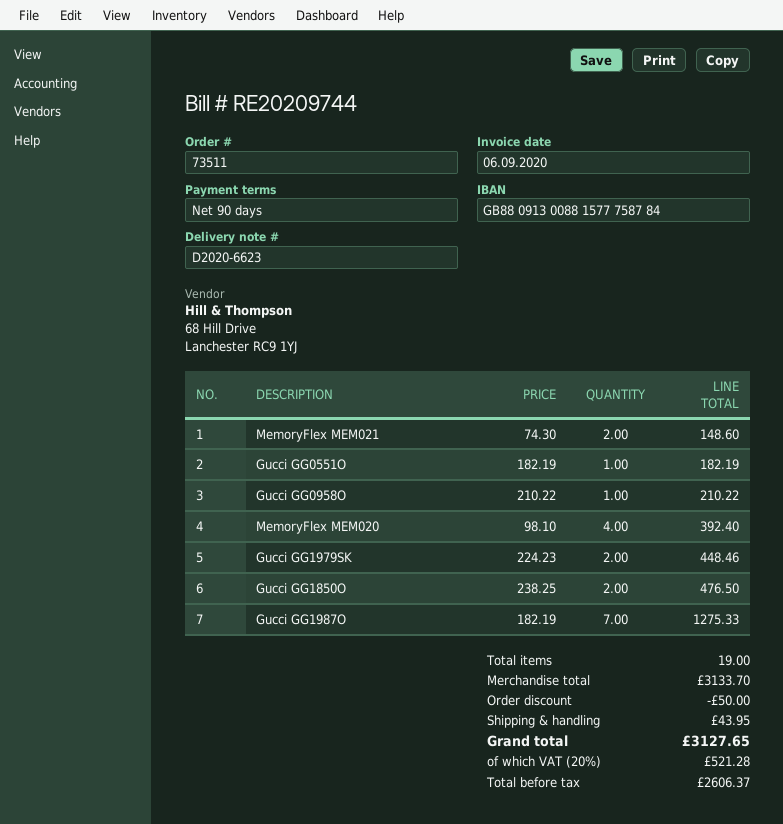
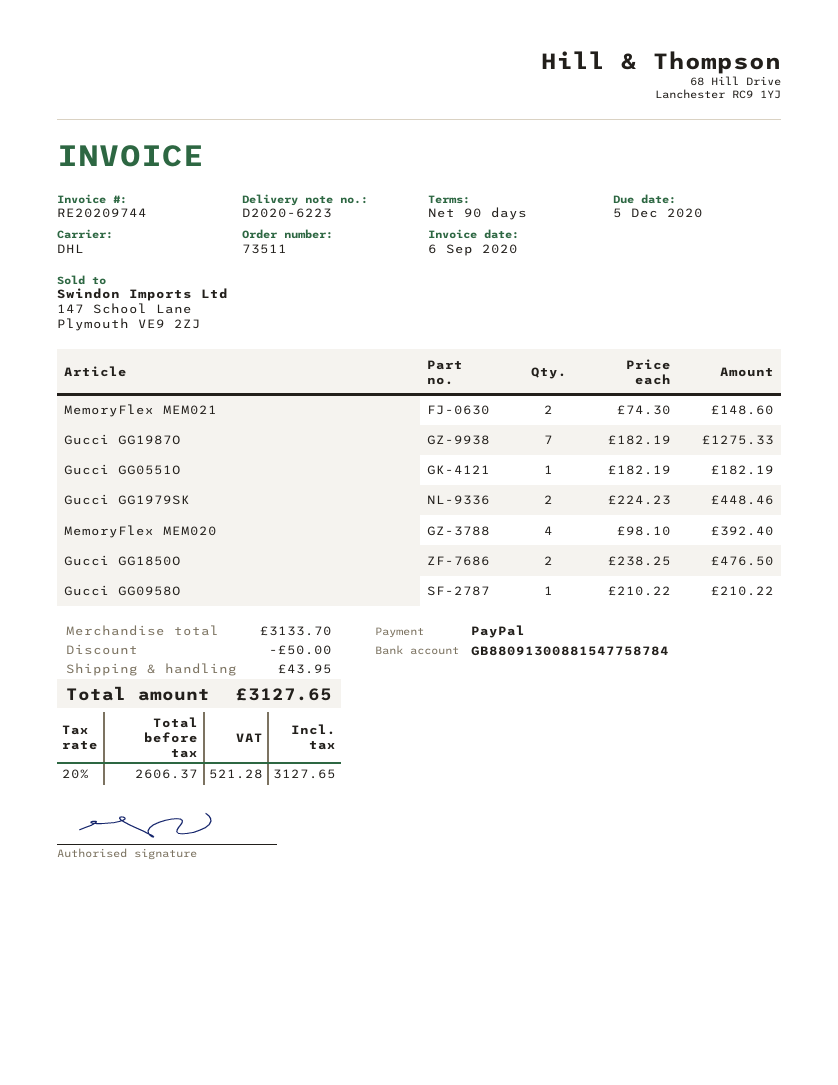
delivery note number: D2020-6623 -> D2020-6223
bank account: GB88091300881577758784 -> GB88091300881547758784

